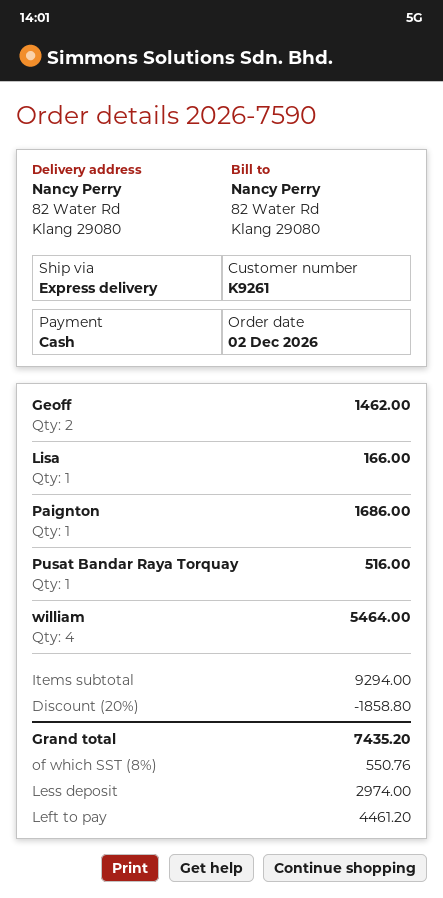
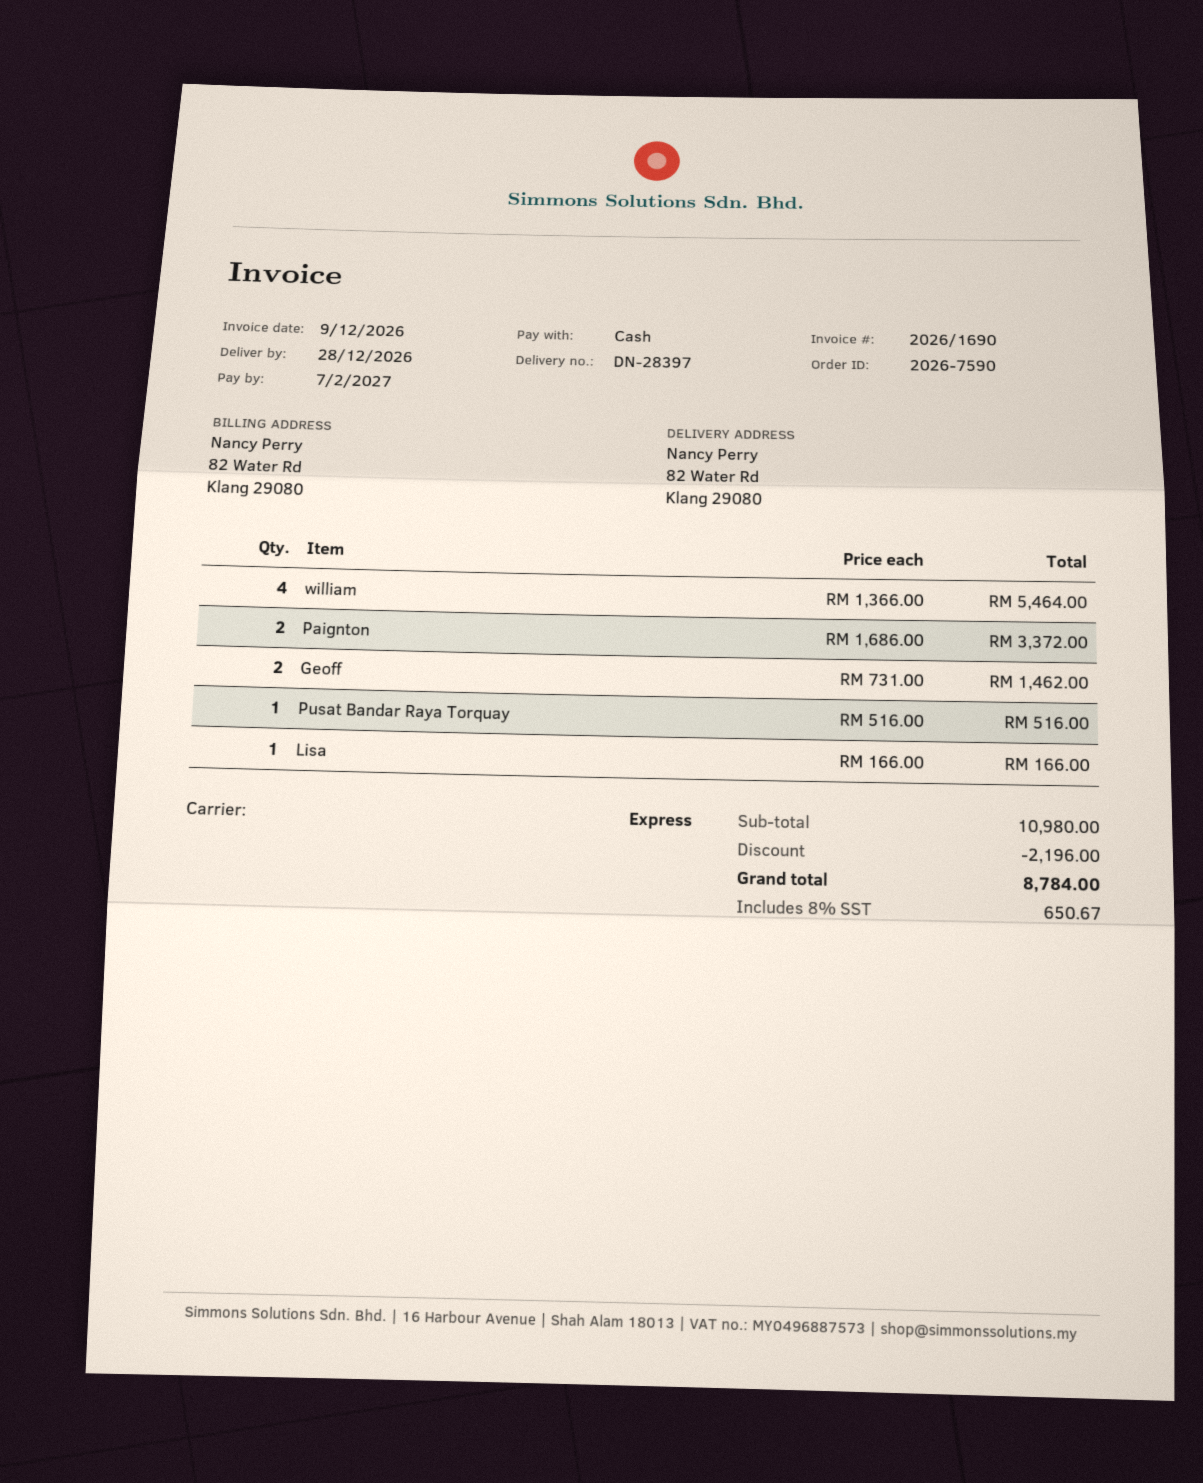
Paignton: 1 for 1686.00 -> 2 for 3372.00
subtotal: 9294.00 -> 10980.00
discount: 1858.80 -> 2196.00
tax: 8% = 550.76 -> 8% = 650.67
total: 7435.20 -> 8784.00

